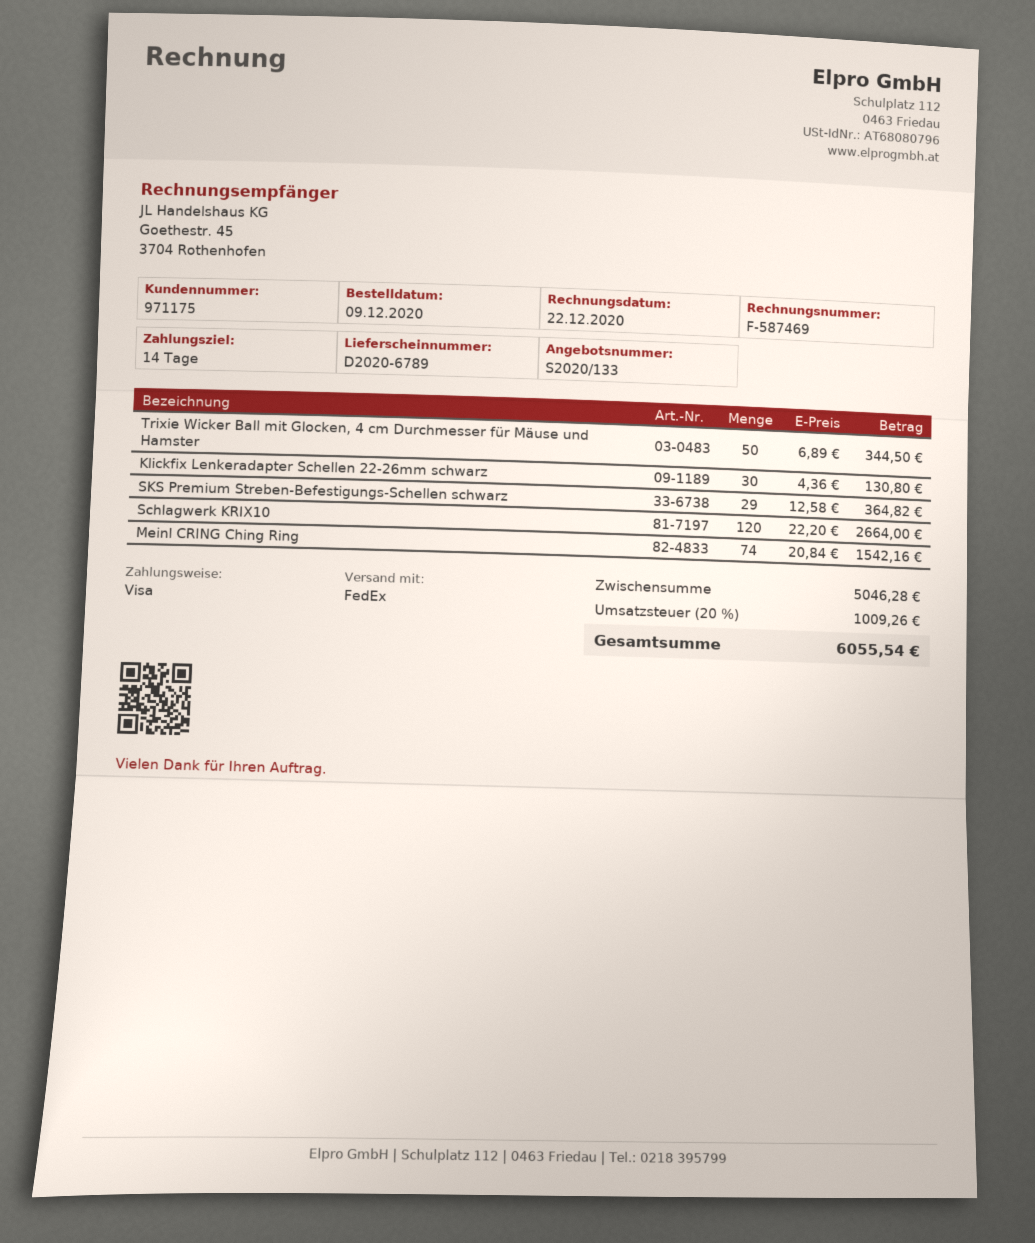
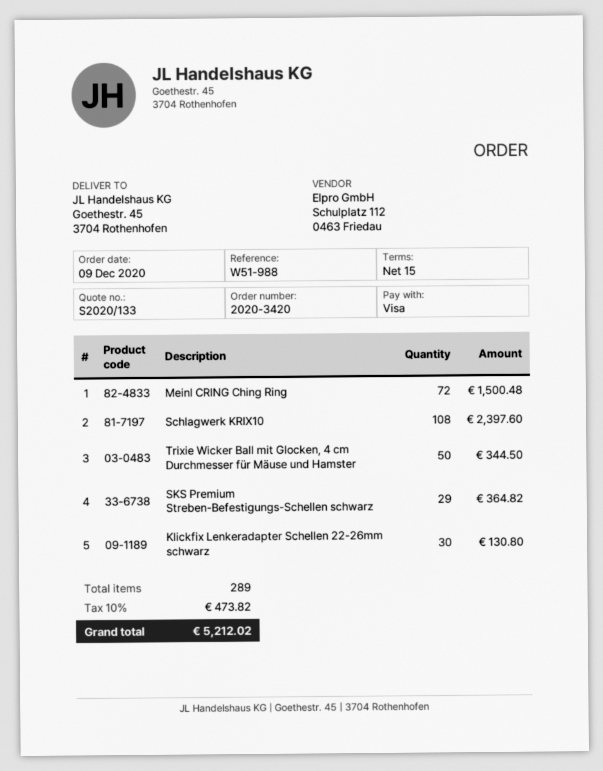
payment terms: 14 days -> 15 days
Schlagwerk KRIX10: 120 for 2664.00 -> 108 for 2397.60
Meinl CRING Ching Ring: 74 for 1542.16 -> 72 for 1500.48
tax: 20% = 1009.26 -> 10% = 473.82
total: 6055.54 -> 5212.02

